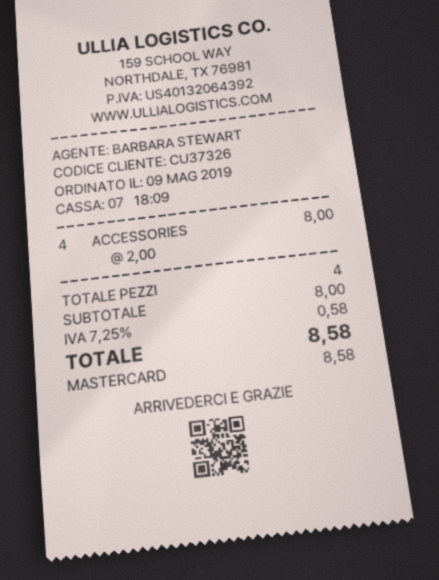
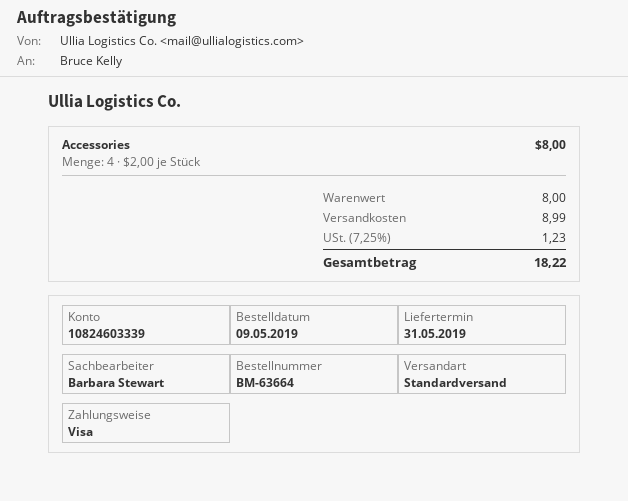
payment method: Mastercard -> Visa
shipping: none -> 8.99
tax: 7.25% = 0.58 -> 7.25% = 1.23
total: 8.58 -> 18.22

